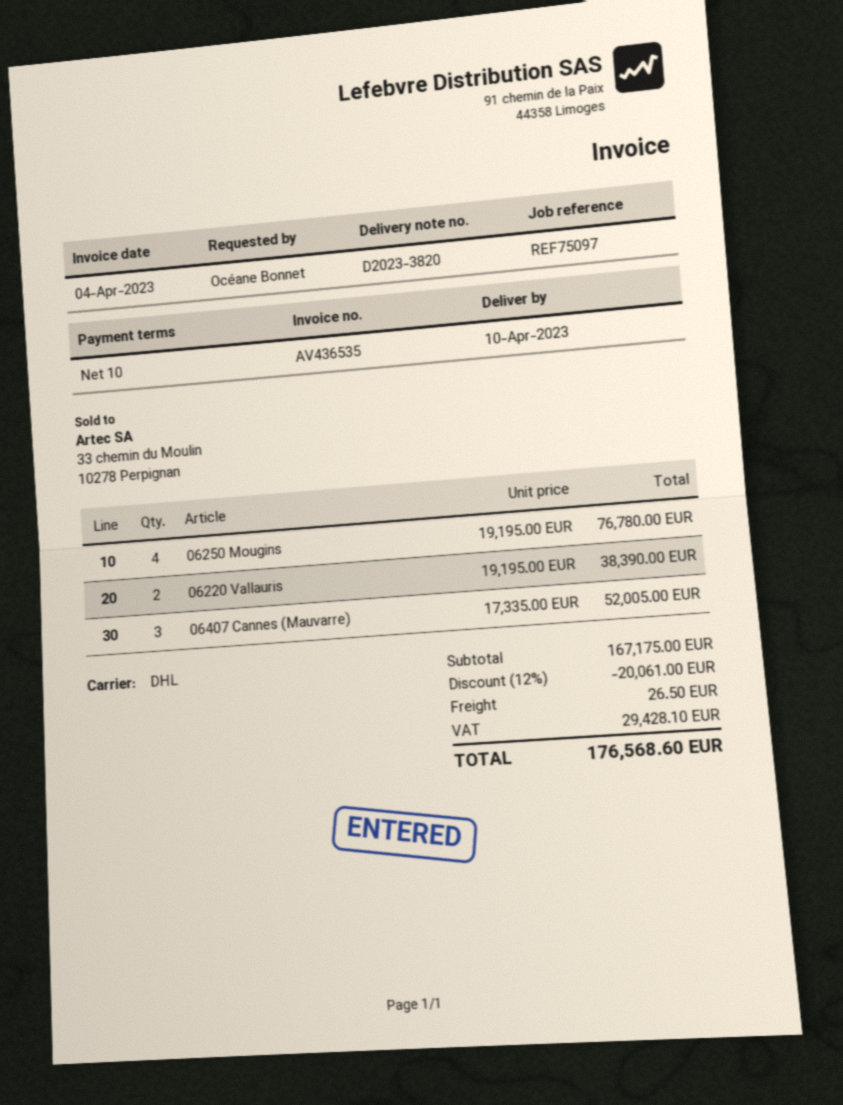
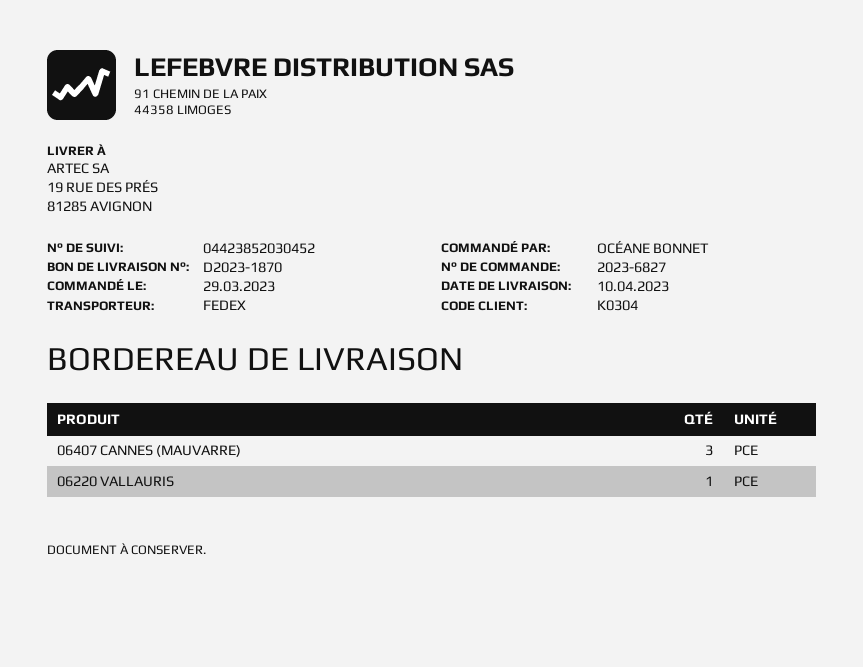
delivery note number: D2023-3820 -> D2023-1870
shipping method: DHL -> FedEx
06250 Mougins: 4 -> none
06220 Vallauris: 2 -> 1

